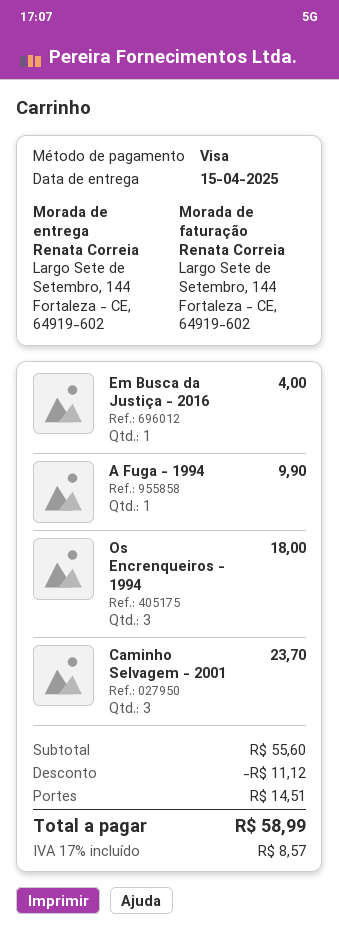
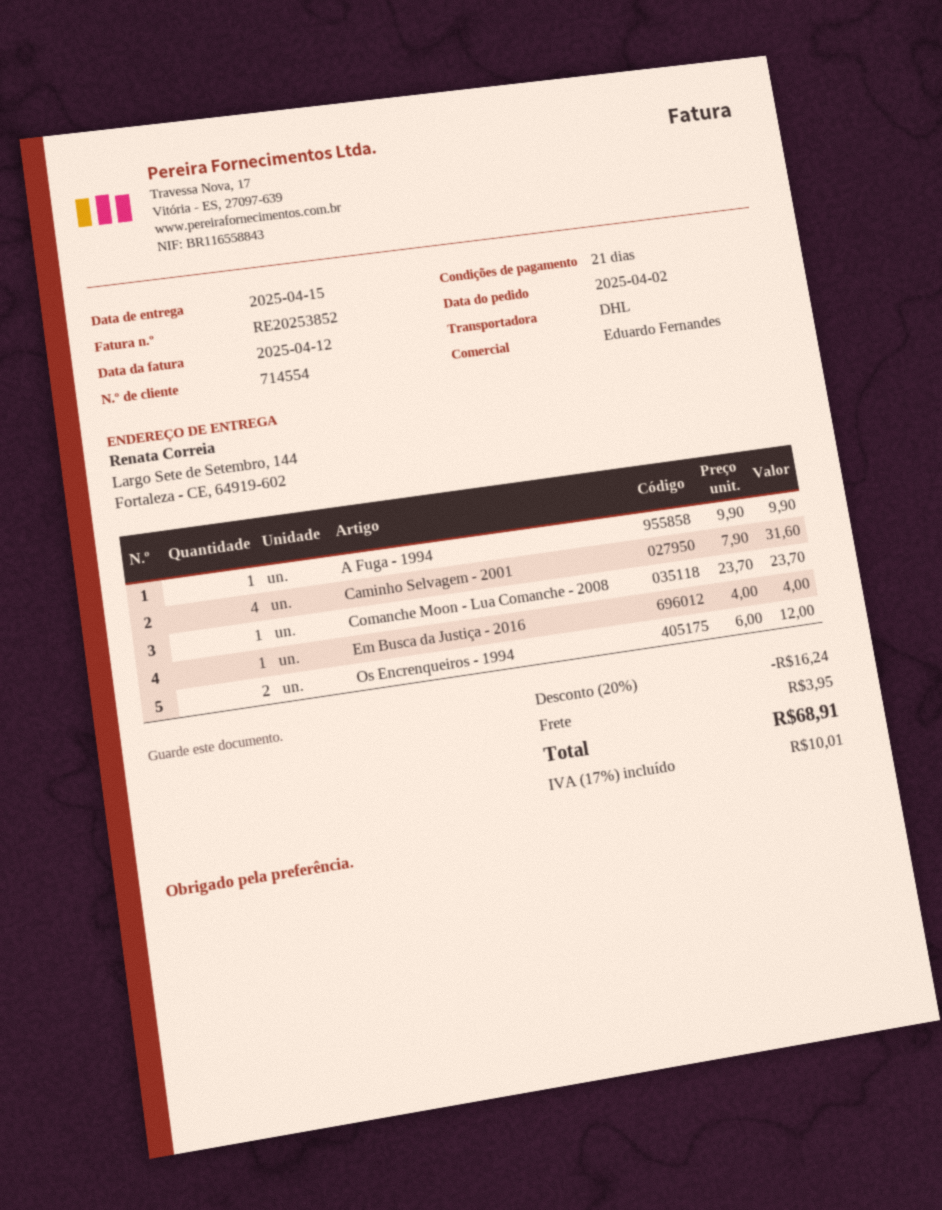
Os Encrenqueiros - 1994: 3 for 18.00 -> 2 for 12.00
Caminho Selvagem - 2001: 3 for 23.70 -> 4 for 31.60
Comanche Moon - Lua Comanche - 2008: none -> 1 for 23.70
discount: 11.12 -> 16.24
shipping: 14.51 -> 3.95
tax: 17% = 8.57 -> 17% = 10.01
total: 58.99 -> 68.91

